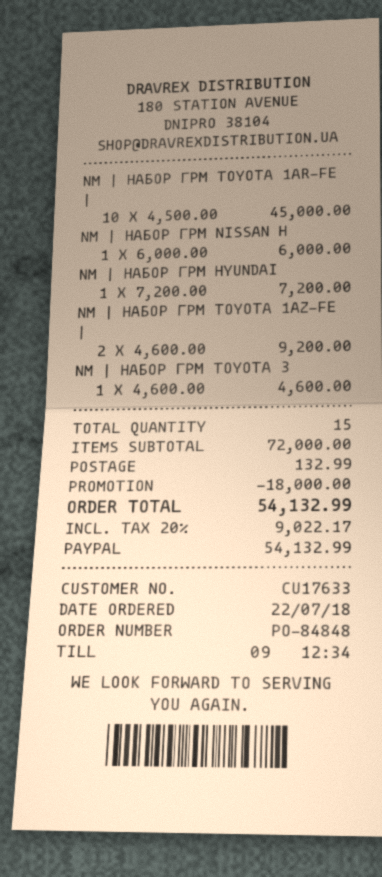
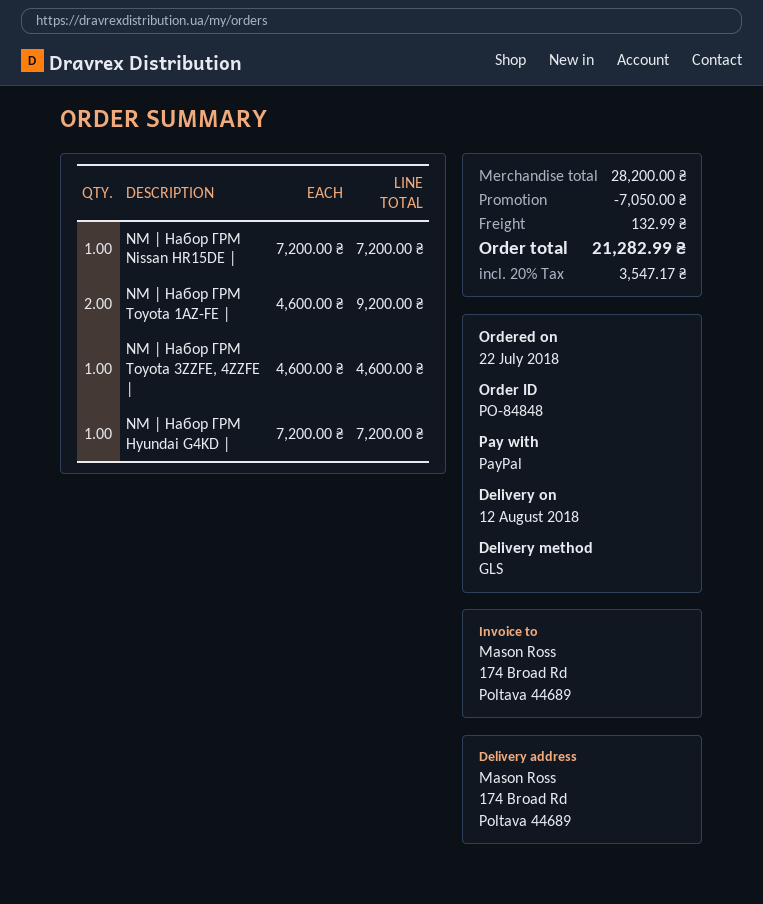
NM | НАБОР ГРМ TOYOTA 1AR-FE |: 10 x 4500.00 = 45000.00 -> none
NM | НАБОР ГРМ NISSAN H: 1 x 6000.00 = 6000.00 -> 1 x 7200.00 = 7200.00
subtotal: 72000.00 -> 28200.00
discount: 18000.00 -> 7050.00
tax: 20% = 9022.17 -> 20% = 3547.17
total: 54132.99 -> 21282.99

